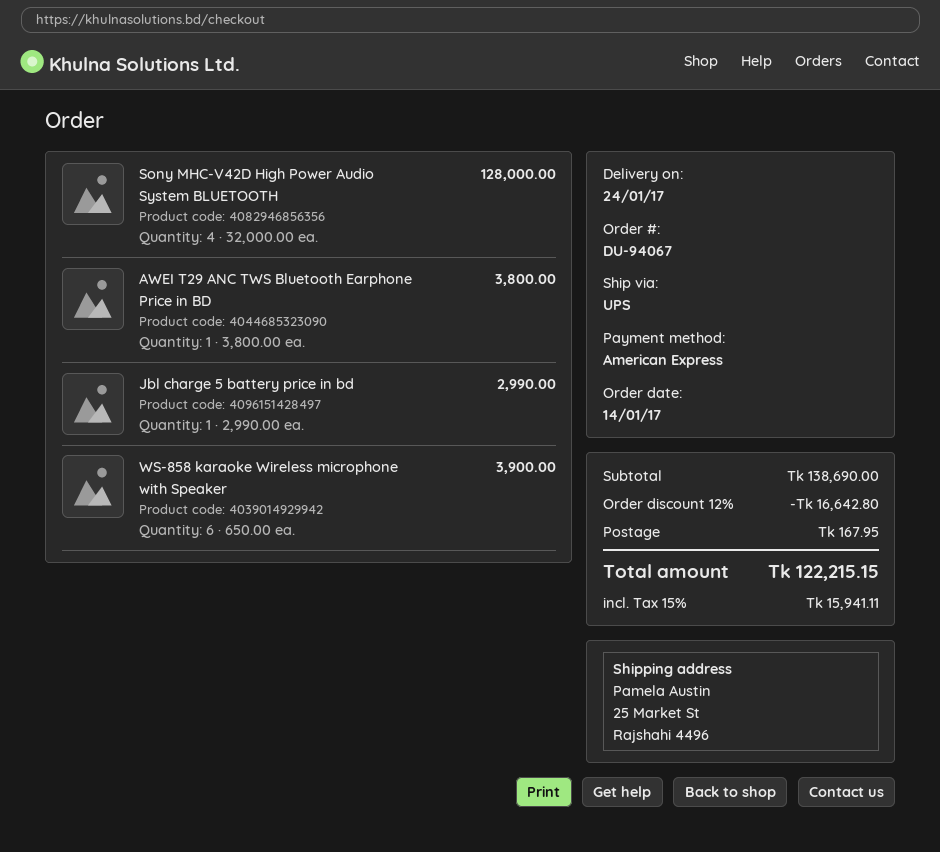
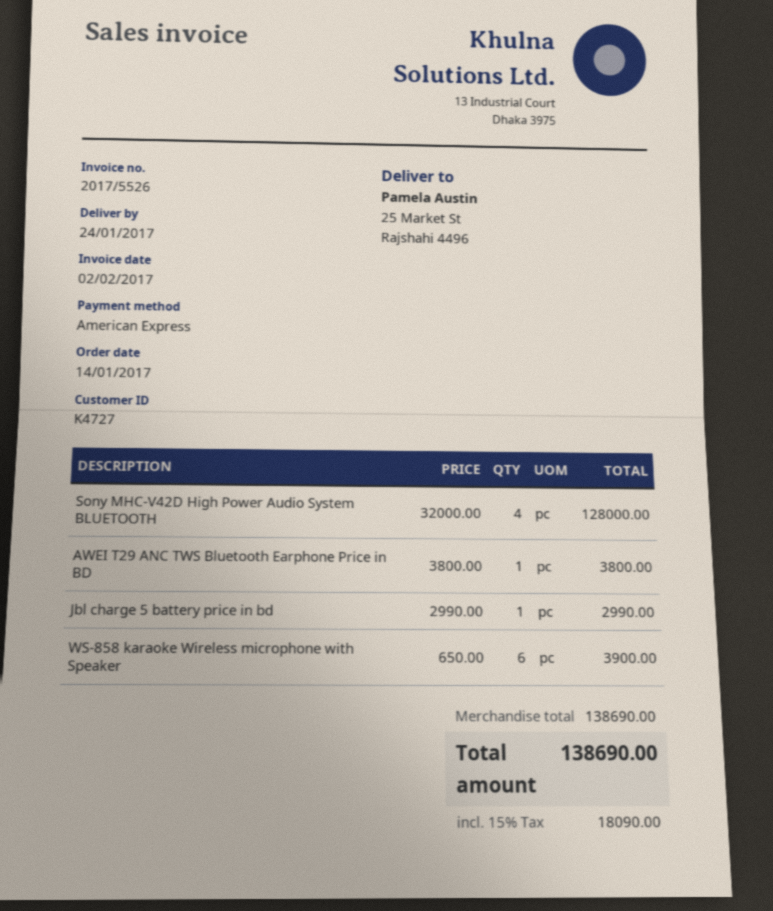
discount: 12% = 16642.80 -> none
shipping: 167.95 -> none
tax: 15% = 15941.11 -> 15% = 18090.00
total: 122215.15 -> 138690.00

